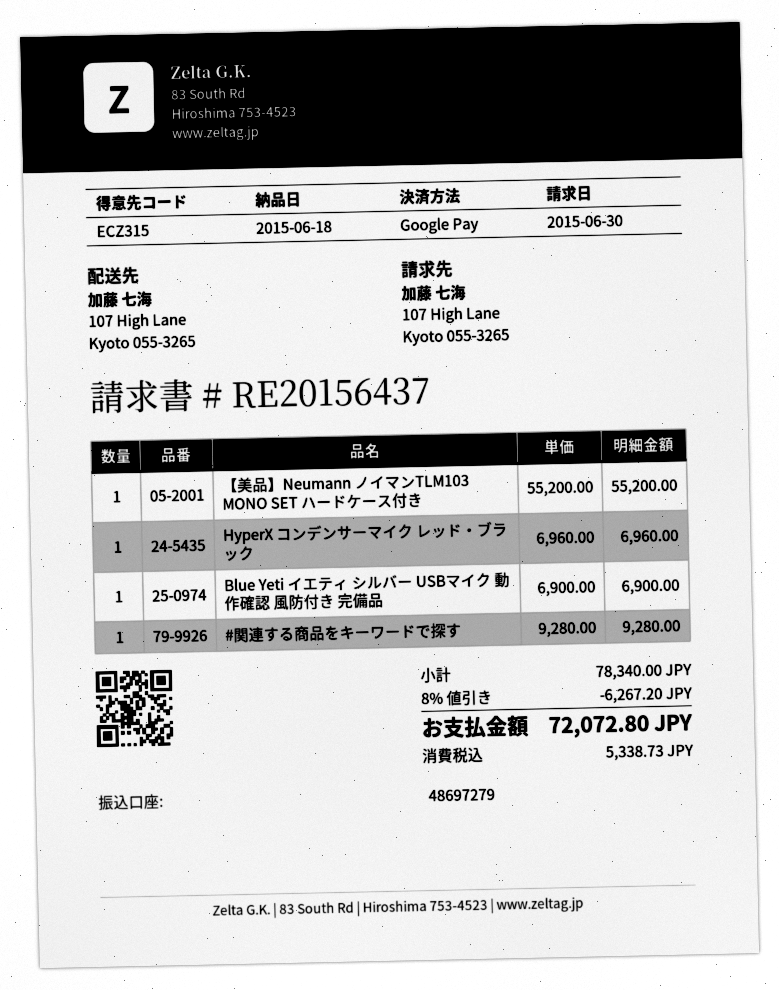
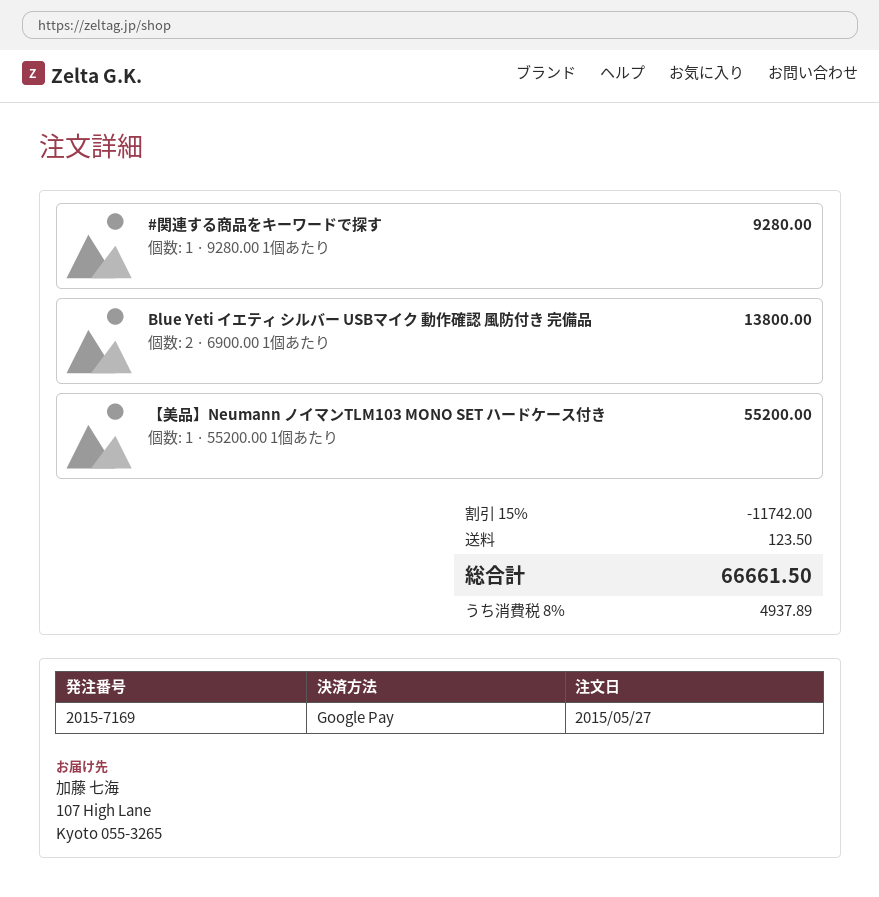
HyperX コンデンサーマイク レッド・ブラック: 1 x 6960.00 = 6960.00 -> none
Blue Yeti イエティ シルバー USBマイク 動作確認 風防付き 完備品: 1 x 6900.00 = 6900.00 -> 2 x 6900.00 = 13800.00
discount: 8% = 6267.20 -> 15% = 11742.00
shipping: none -> 123.50
tax: 5338.73 -> 4937.89
total: 72072.80 -> 66661.50

